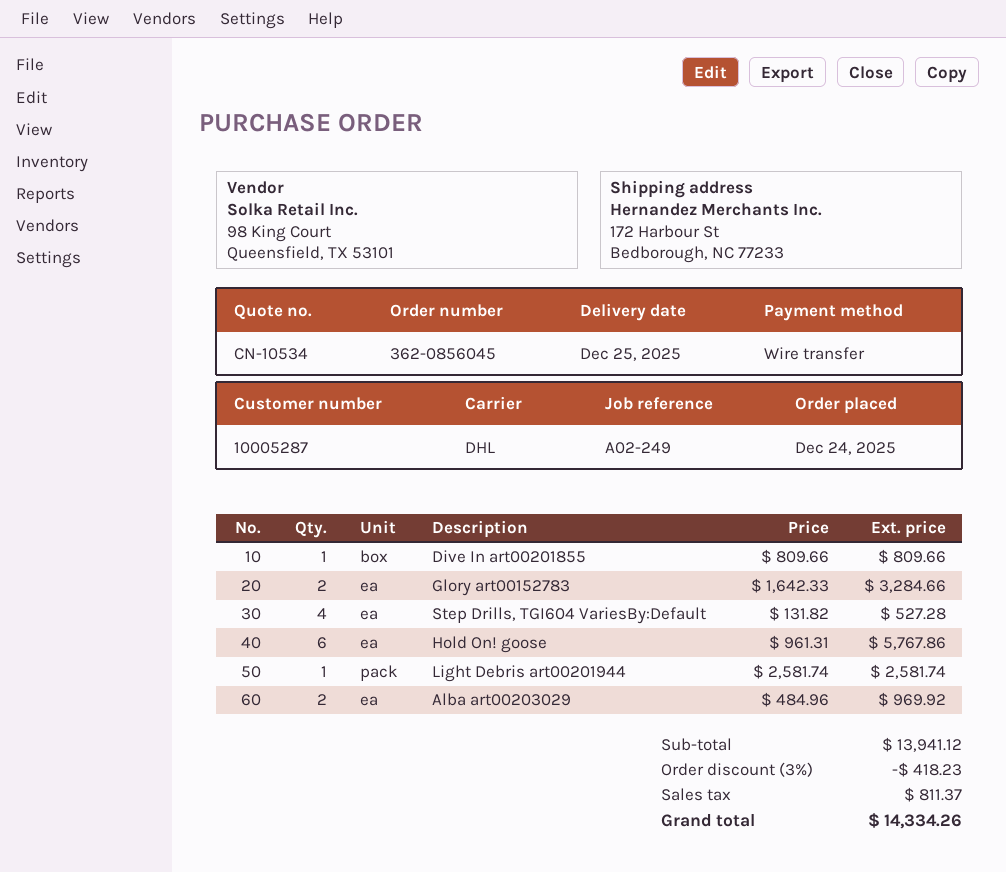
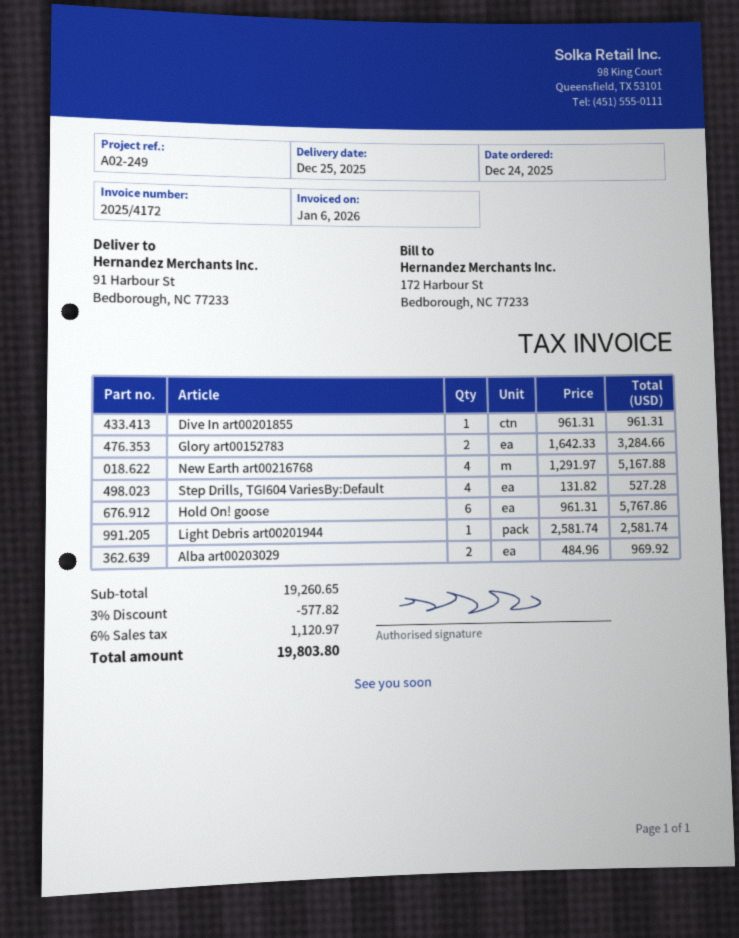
ship to: 172 Harbour St, Bedborough, NC 77233 -> 91 Harbour St, Bedborough, NC 77233
Dive In art00201855: 1 x 809.66 = 809.66 -> 1 x 961.31 = 961.31
New Earth art00216768: none -> 4 x 1291.97 = 5167.88
subtotal: 13941.12 -> 19260.65
discount: 3% = 418.23 -> 3% = 577.82
tax: 811.37 -> 1120.97
total: 14334.26 -> 19803.80

